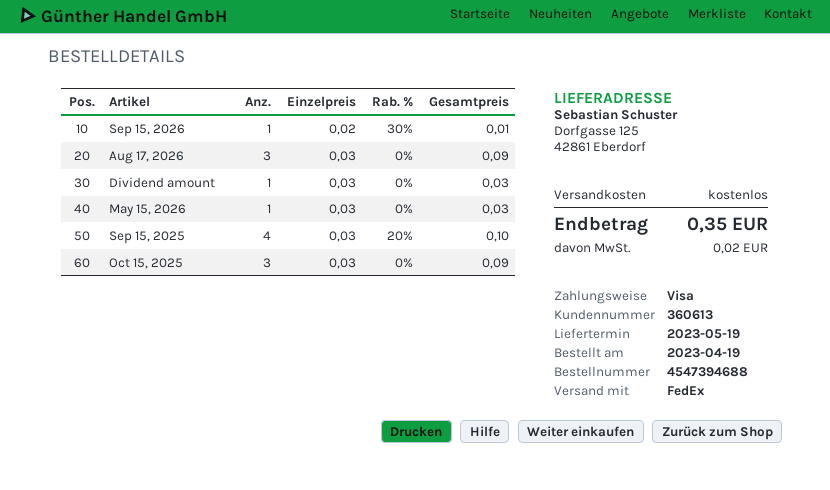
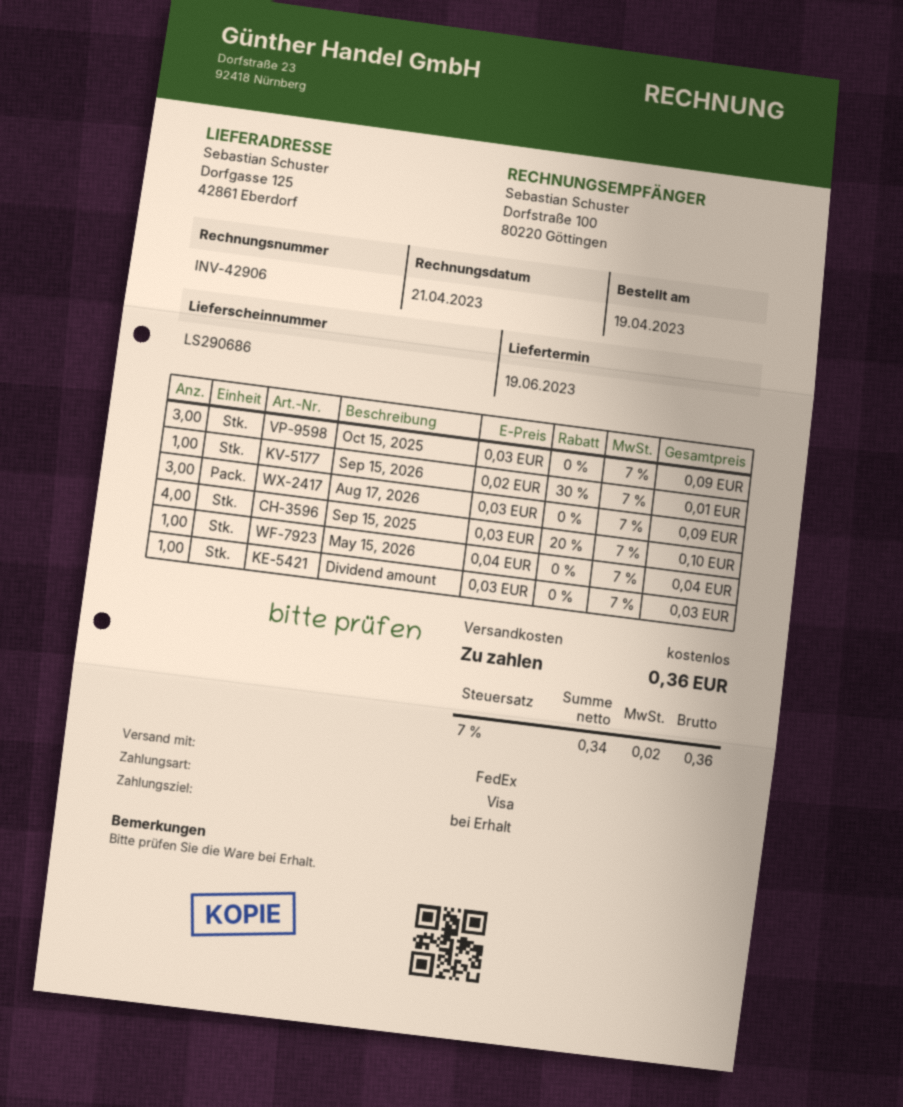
delivery date: 2023-05-19 -> 2023-06-19
May 15, 2026: 1 x 0.03 = 0.03 -> 1 x 0.04 = 0.04
total: 0.35 -> 0.36

